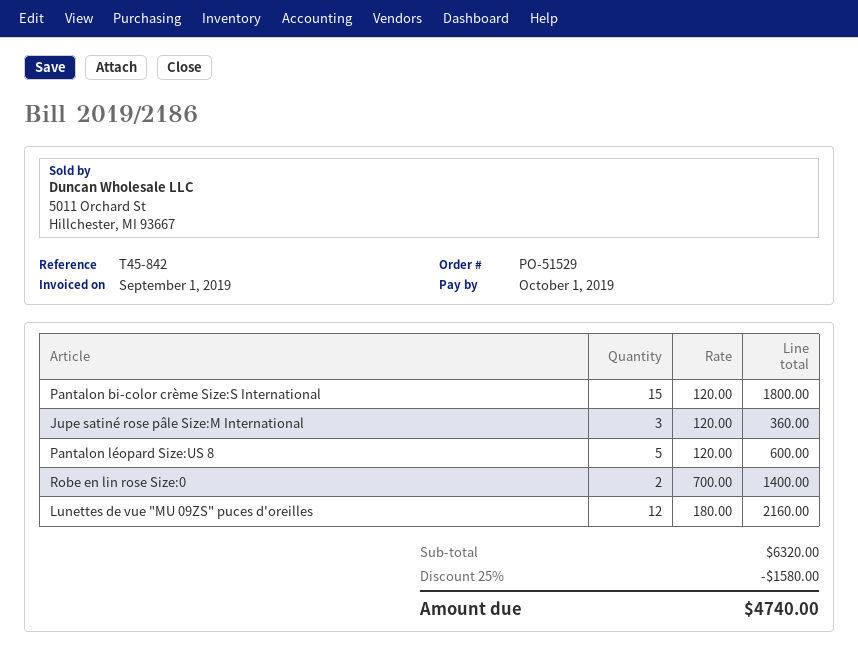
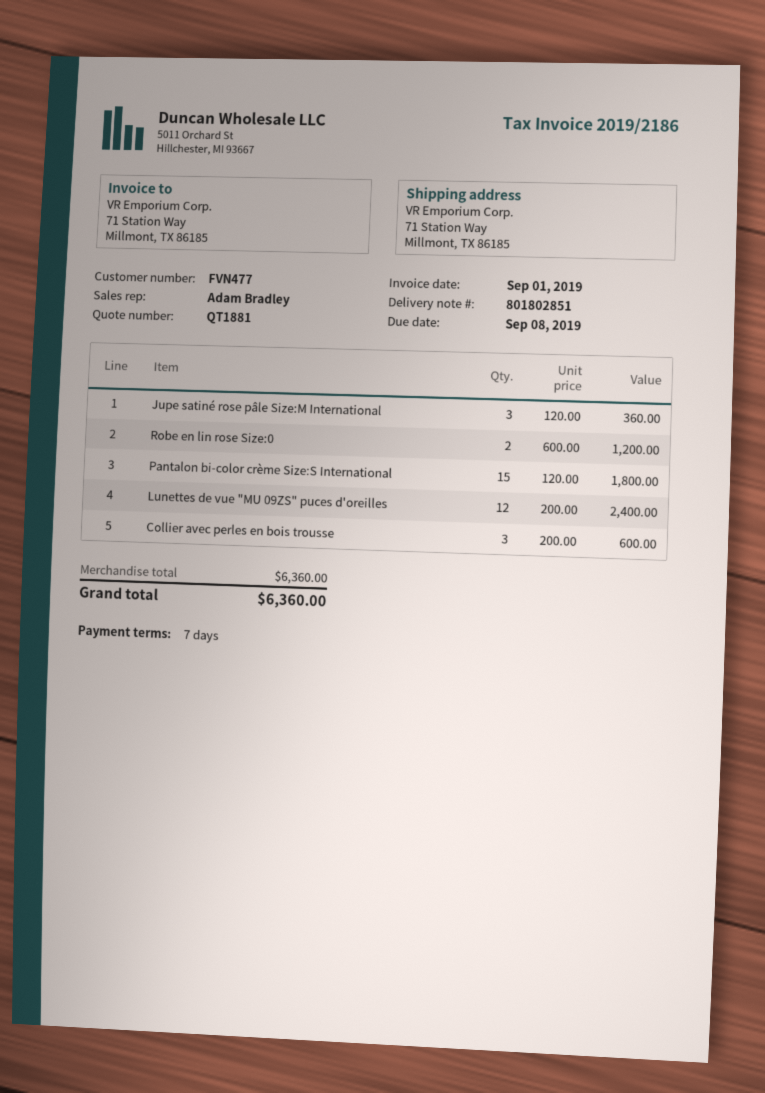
due date: 2019-10-01 -> 2019-09-08
Pantalon léopard Size:US 8: 5 x 120.00 = 600.00 -> none
Robe en lin rose Size:0: 2 x 700.00 = 1400.00 -> 2 x 600.00 = 1200.00
Lunettes de vue "MU 09ZS" puces d'oreilles: 12 x 180.00 = 2160.00 -> 12 x 200.00 = 2400.00
Collier avec perles en bois trousse: none -> 3 x 200.00 = 600.00
subtotal: 6320.00 -> 6360.00
discount: 25% = 1580.00 -> none
total: 4740.00 -> 6360.00

